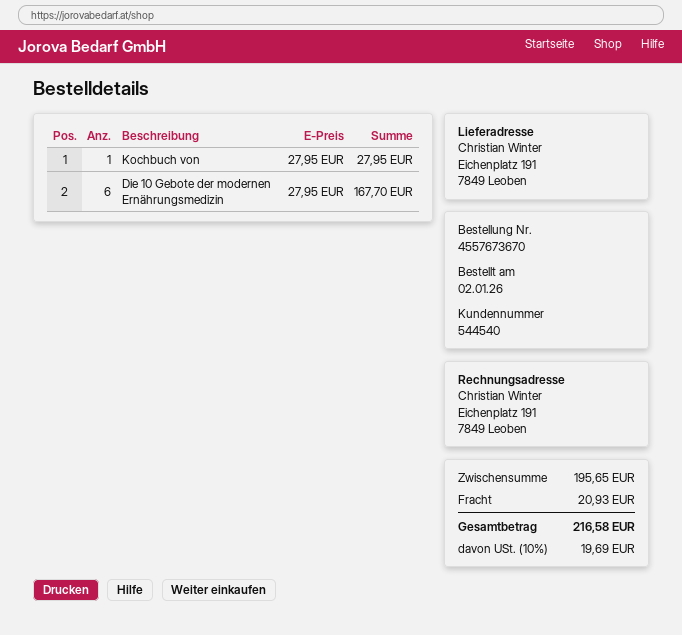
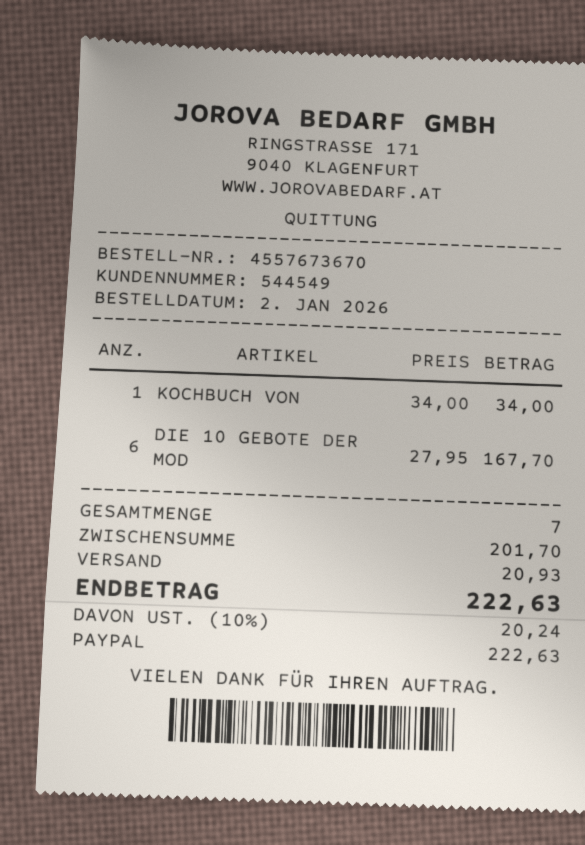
customer number: 544540 -> 544549
Kochbuch von: 1 x 27.95 = 27.95 -> 1 x 34.00 = 34.00
subtotal: 195.65 -> 201.70
tax: 10% = 19.69 -> 10% = 20.24
total: 216.58 -> 222.63

